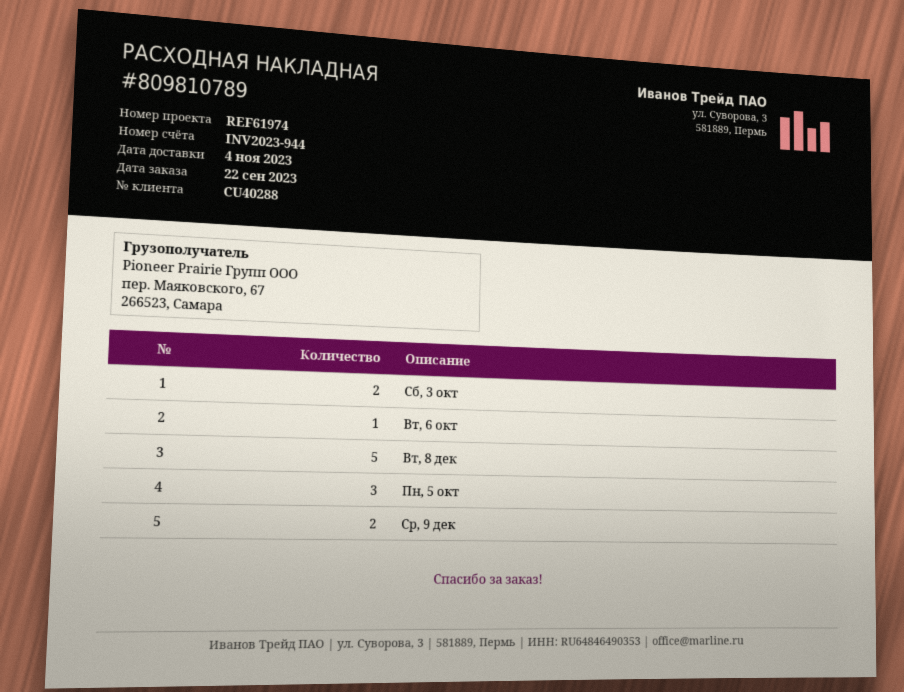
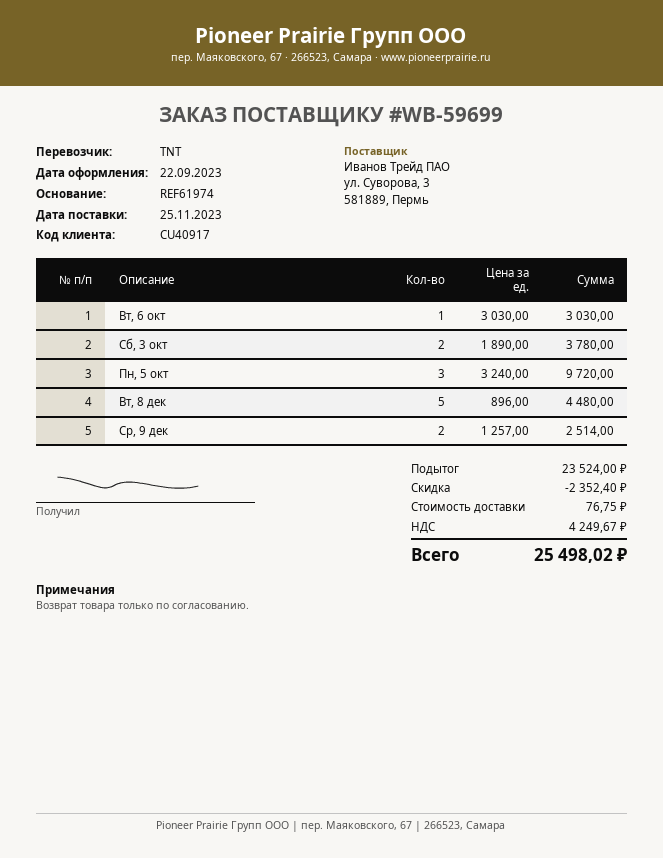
delivery date: 2023-11-04 -> 2023-11-25
customer number: CU40288 -> CU40917

